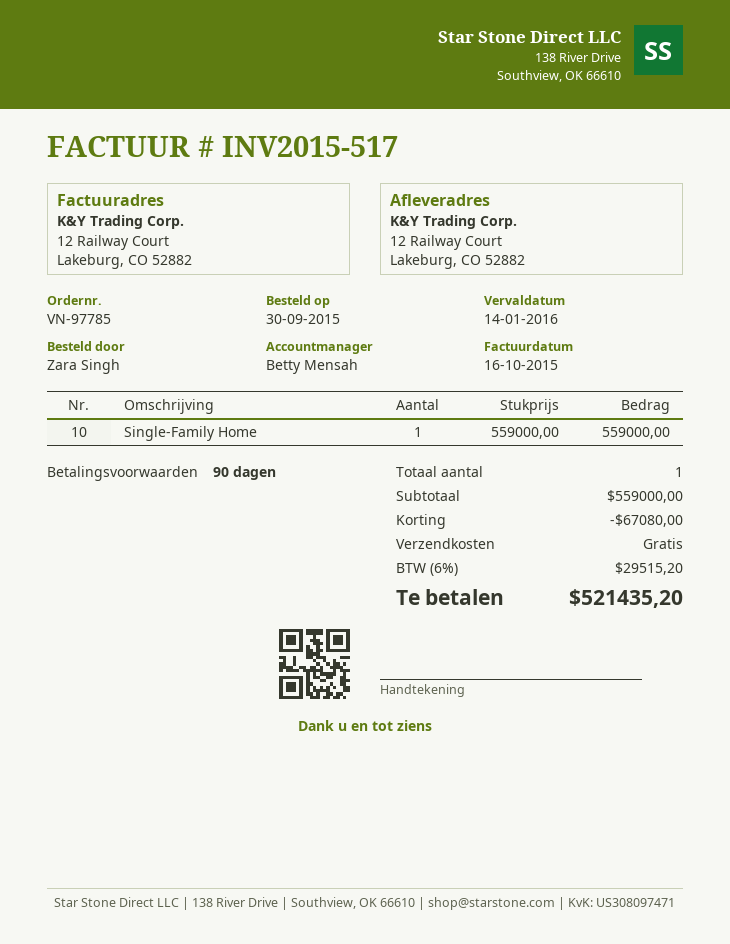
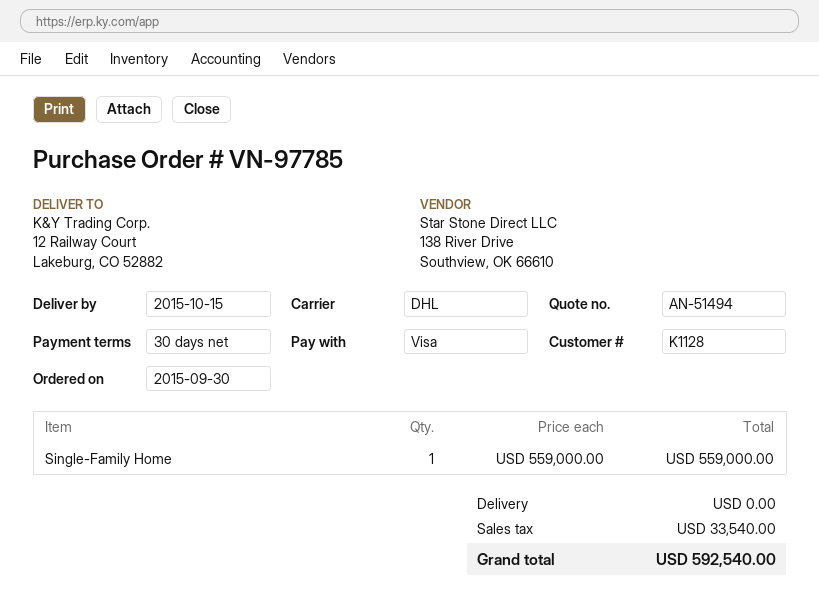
payment terms: 90 days -> 30 days
discount: 67080.00 -> none
tax: 29515.20 -> 33540.00
total: 521435.20 -> 592540.00

